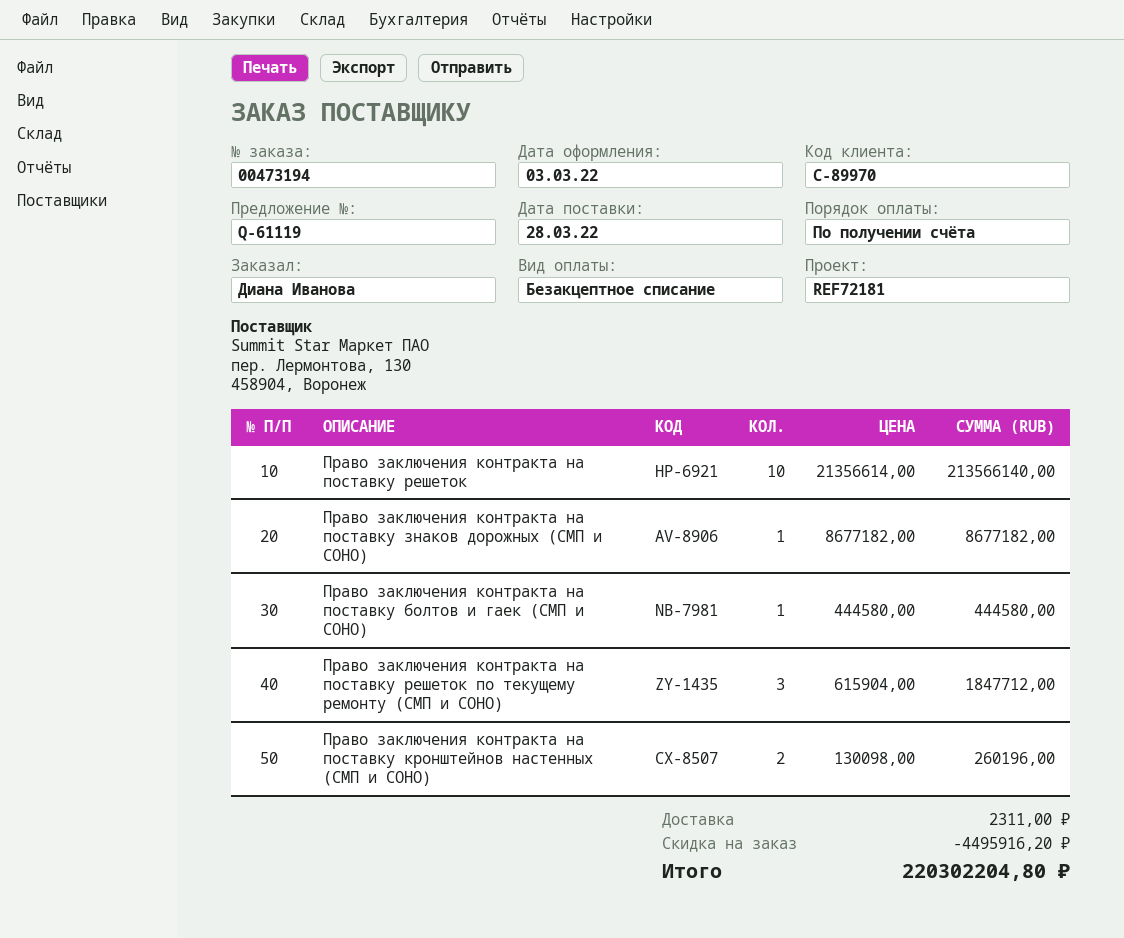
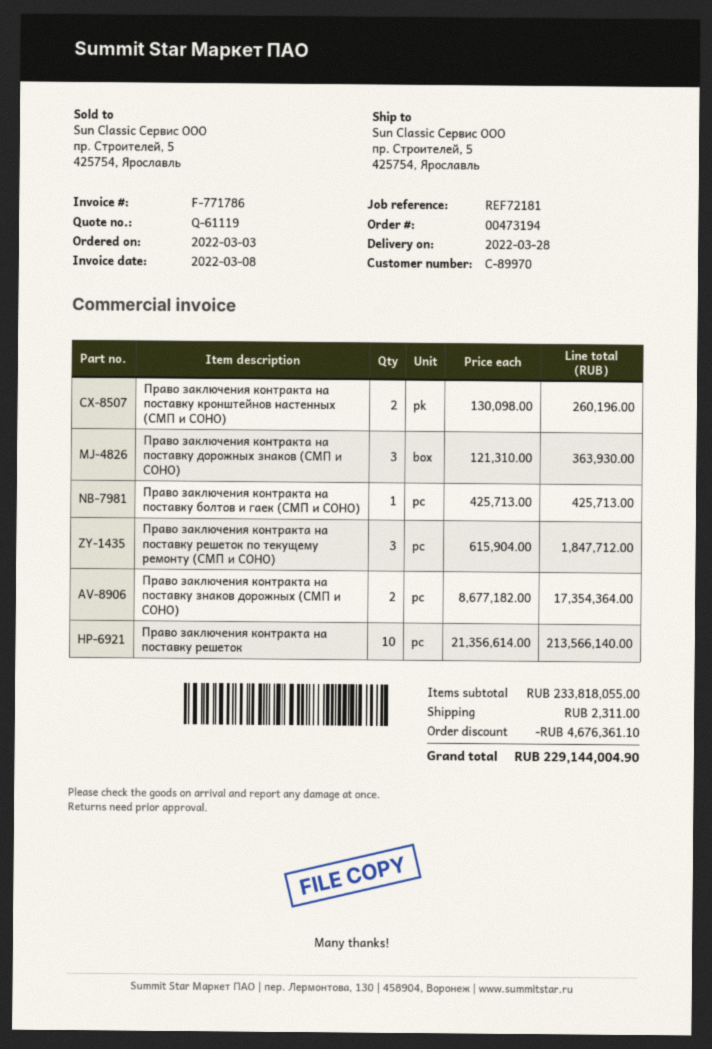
Право заключения контракта на поставку знаков дорожных (СМП и СОНО): 1 x 8677182.00 = 8677182.00 -> 2 x 8677182.00 = 17354364.00
Право заключения контракта на поставку болтов и гаек (СМП и СОНО): 1 x 444580.00 = 444580.00 -> 1 x 425713.00 = 425713.00
Право заключения контракта на поставку дорожных знаков (СМП и СОНО): none -> 3 x 121310.00 = 363930.00
discount: 4495916.20 -> 4676361.10
total: 220302204.80 -> 229144004.90

